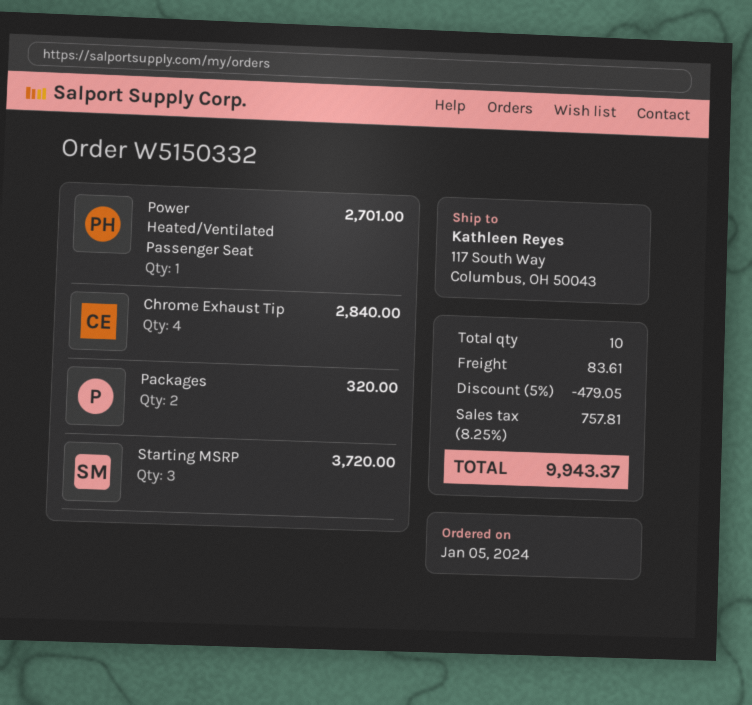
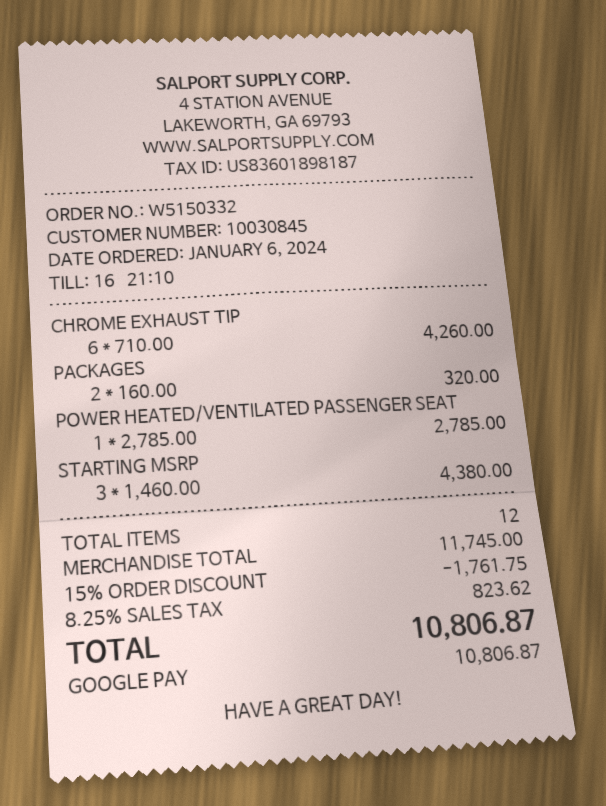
order date: 2024-01-05 -> 2024-01-06
Power Heated/Ventilated Passenger Seat: 1 for 2701.00 -> 1 for 2785.00
Chrome Exhaust Tip: 4 for 2840.00 -> 6 for 4260.00
Starting MSRP: 3 for 3720.00 -> 3 for 4380.00
total quantity: 10 -> 12
discount: 5% = 479.05 -> 15% = 1761.75
shipping: 83.61 -> none
tax: 8.25% = 757.81 -> 8.25% = 823.62
total: 9943.37 -> 10806.87

